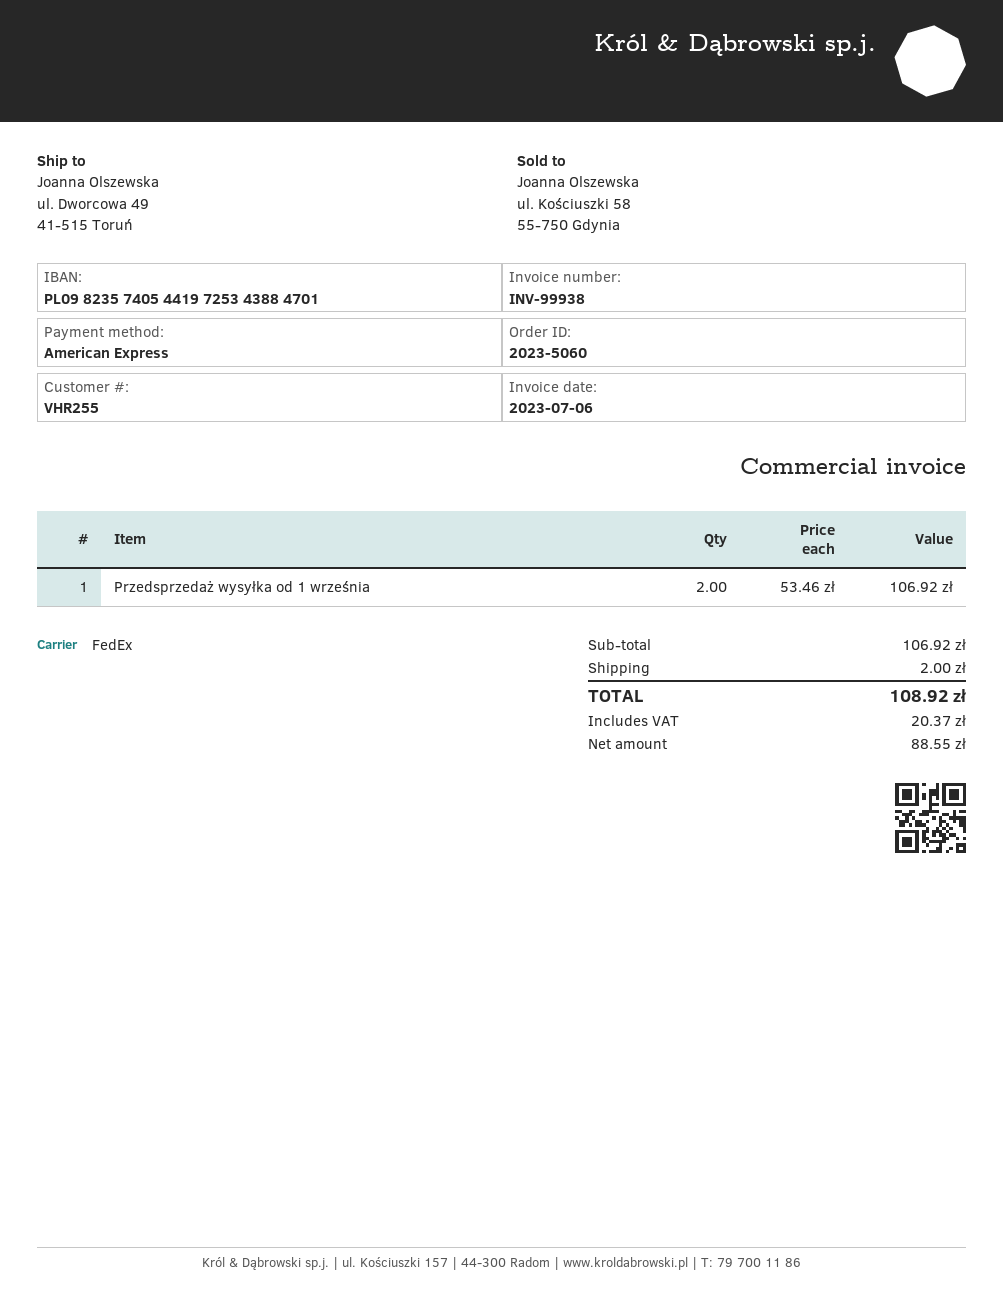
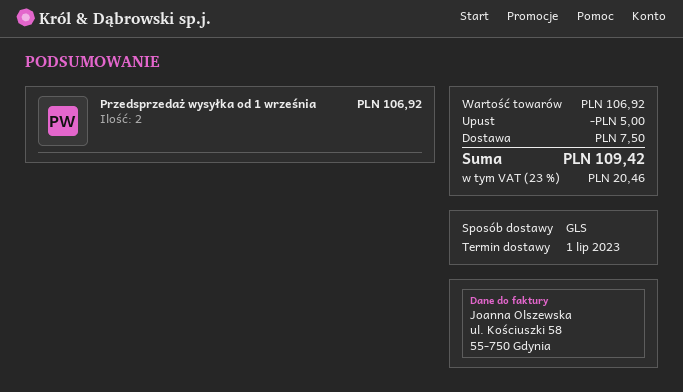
shipping method: FedEx -> GLS
discount: none -> 5.00
shipping: 2.00 -> 7.50
tax: 20.37 -> 20.46
total: 108.92 -> 109.42

